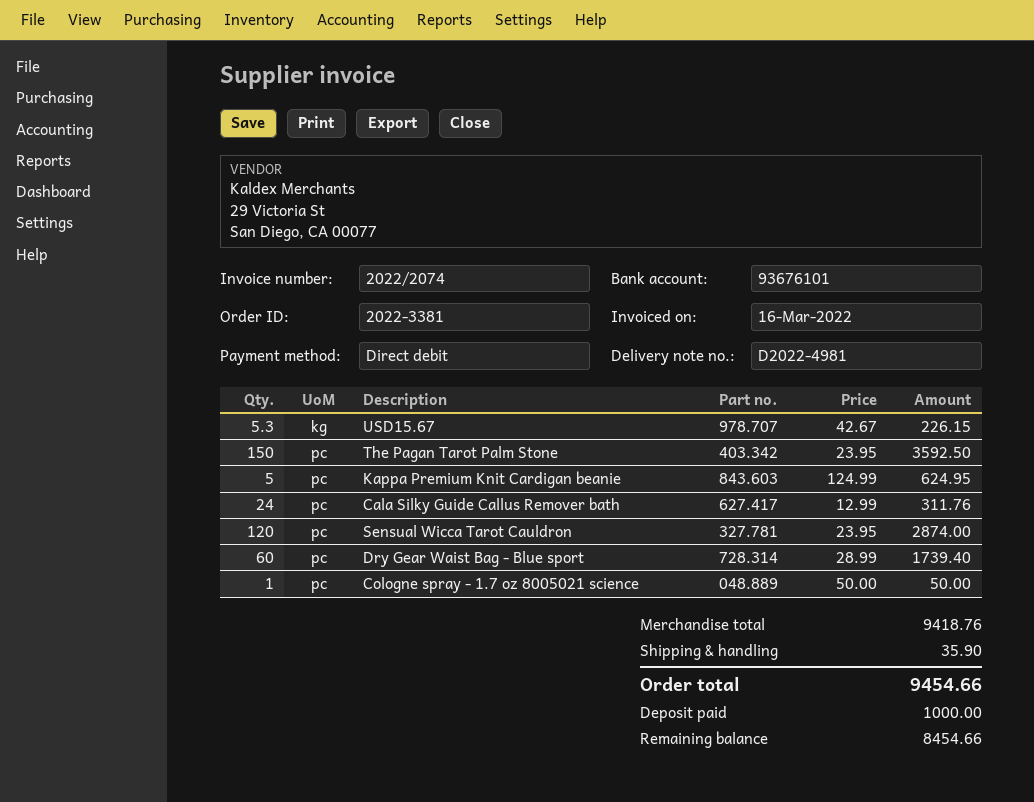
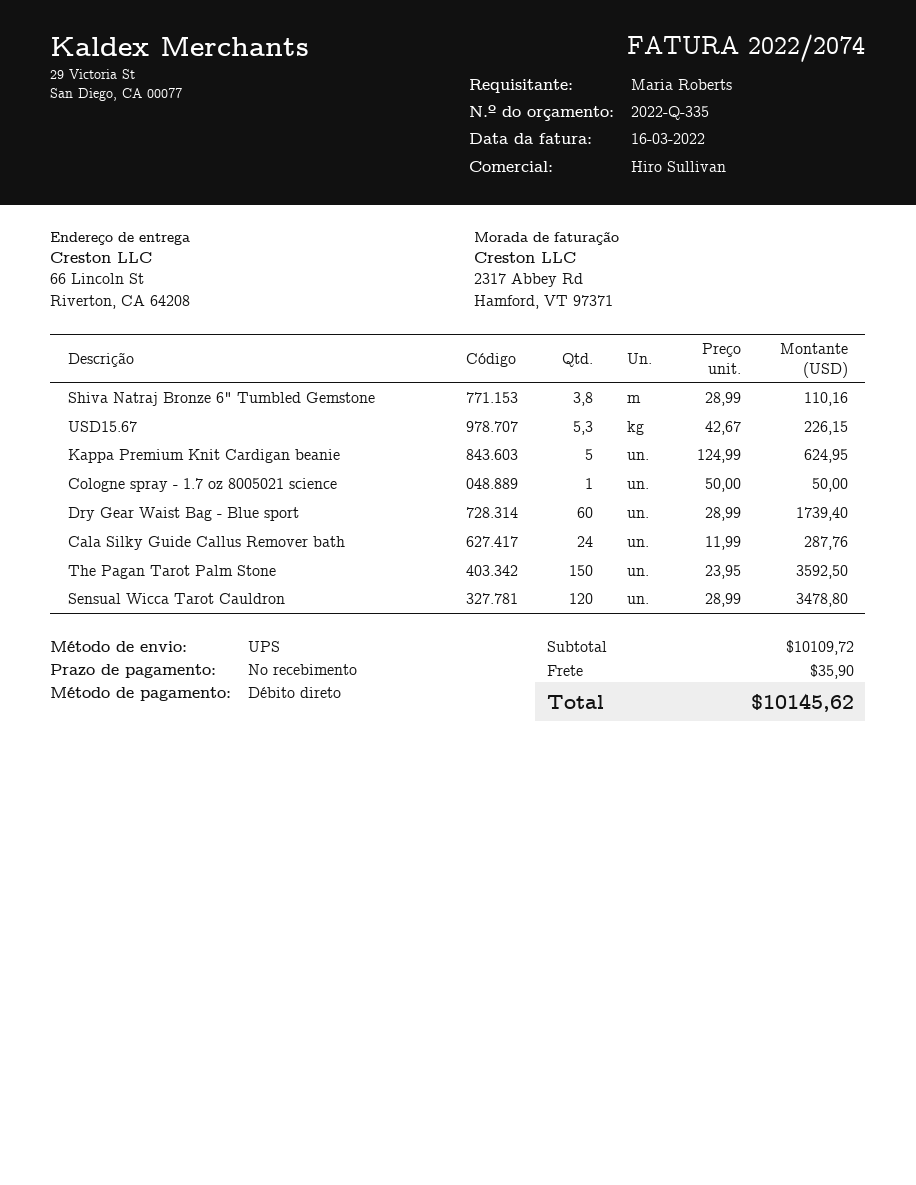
Cala Silky Guide Callus Remover bath: 24 x 12.99 = 311.76 -> 24 x 11.99 = 287.76
Sensual Wicca Tarot Cauldron: 120 x 23.95 = 2874.00 -> 120 x 28.99 = 3478.80
Shiva Natraj Bronze 6" Tumbled Gemstone: none -> 3.8 x 28.99 = 110.16
subtotal: 9418.76 -> 10109.72
total: 9454.66 -> 10145.62

